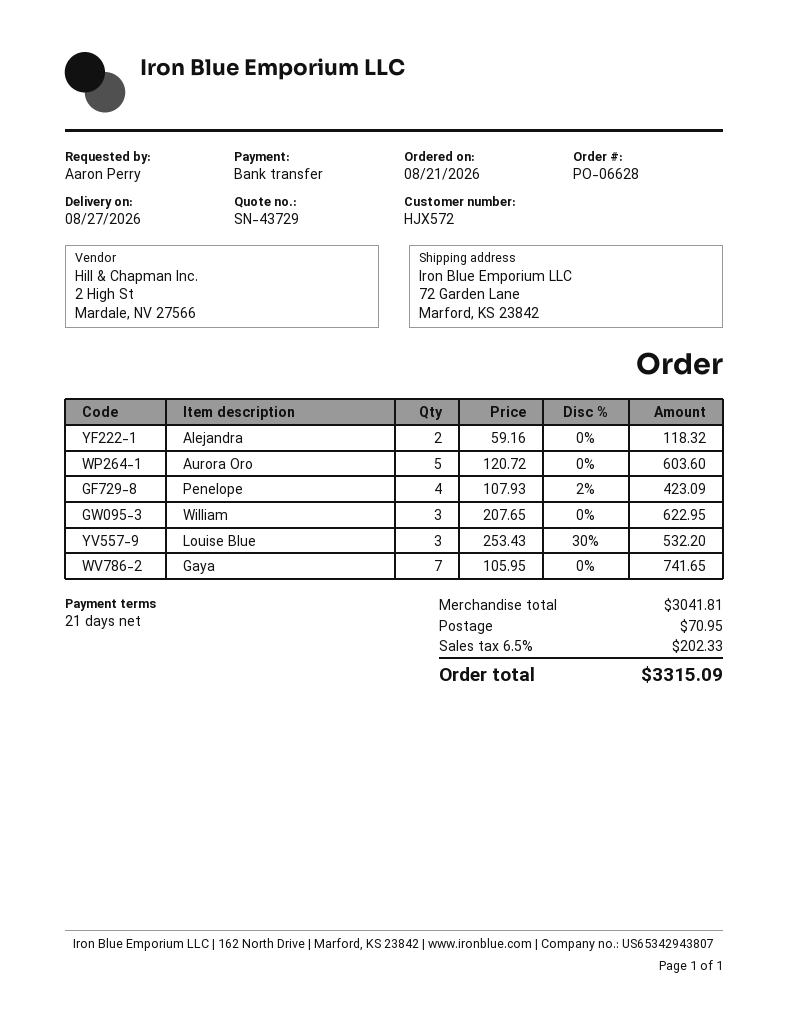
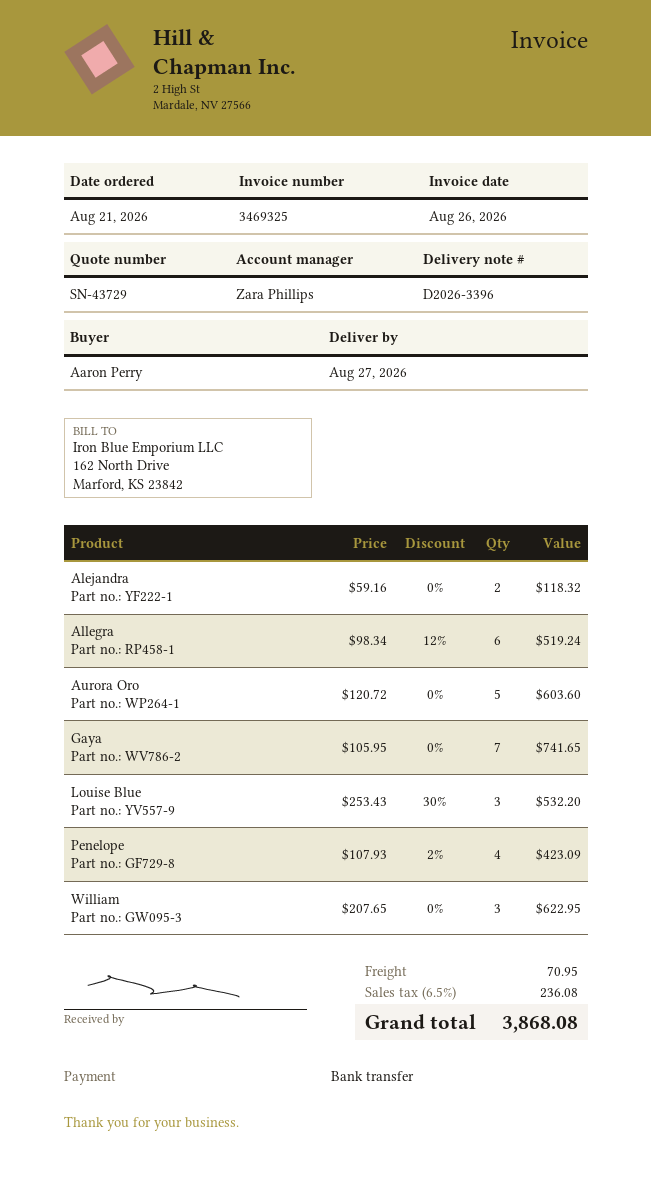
Allegra: none -> 6 x 98.34 - 12% = 519.24
tax: 6.5% = 202.33 -> 6.5% = 236.08
total: 3315.09 -> 3868.08

